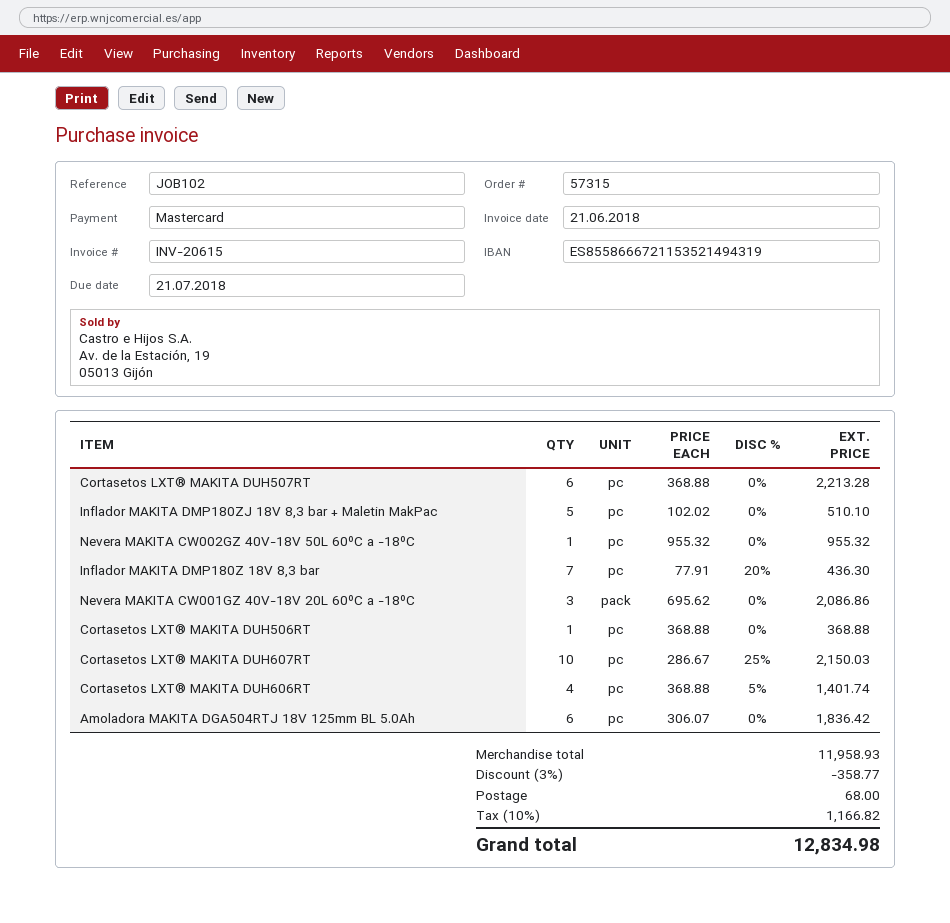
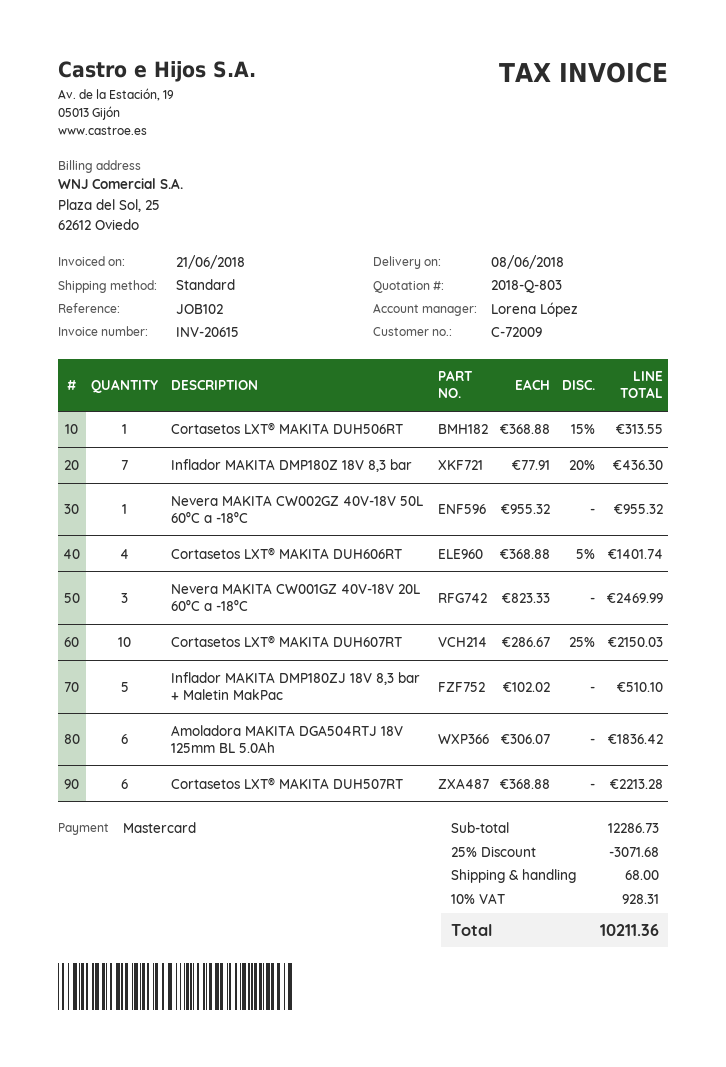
Nevera MAKITA CW001GZ 40V-18V 20L 60ºC a -18ºC: 3 x 695.62 = 2086.86 -> 3 x 823.33 = 2469.99
Cortasetos LXT® MAKITA DUH506RT: 1 x 368.88 = 368.88 -> 1 x 368.88 - 15% = 313.55
subtotal: 11958.93 -> 12286.73
discount: 3% = 358.77 -> 25% = 3071.68
tax: 10% = 1166.82 -> 10% = 928.31
total: 12834.98 -> 10211.36

